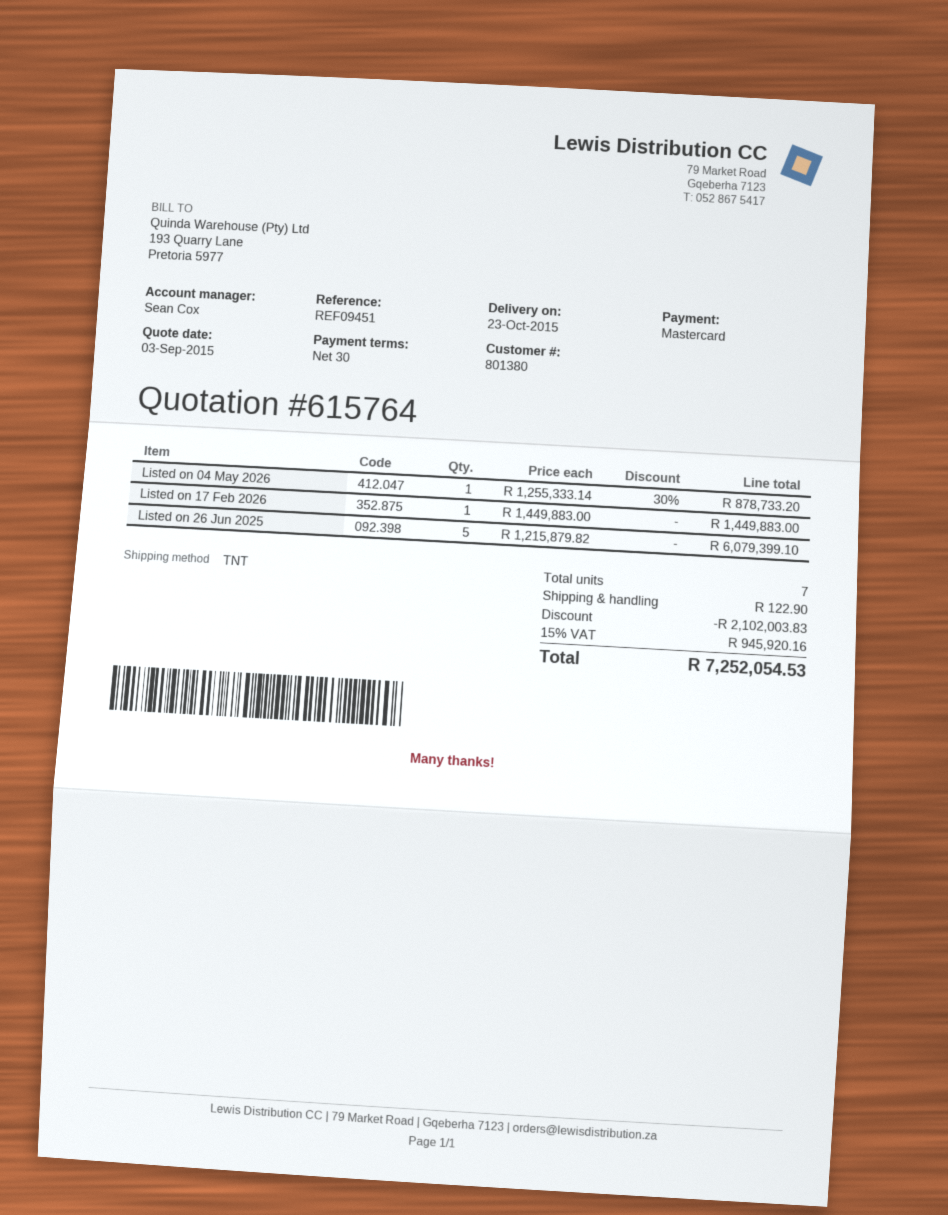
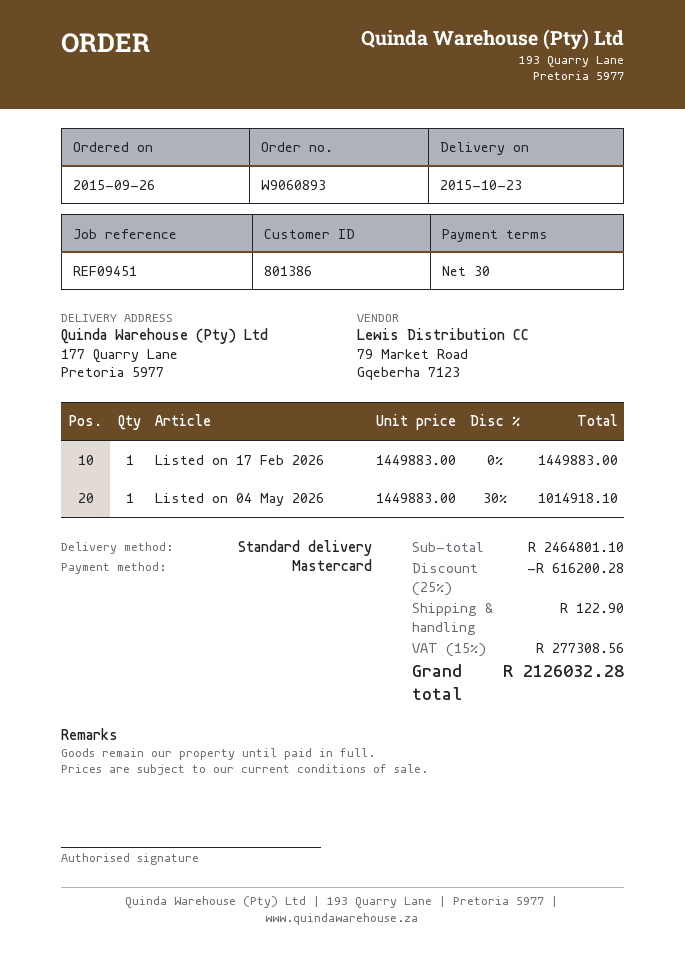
customer number: 801380 -> 801386
shipping method: TNT -> standard
Listed on 04 May 2026: 1 x 1255333.14 - 30% = 878733.20 -> 1 x 1449883.00 - 30% = 1014918.10
Listed on 26 Jun 2025: 5 x 1215879.82 = 6079399.10 -> none
discount: 2102003.83 -> 616200.28
tax: 15% = 945920.16 -> 15% = 277308.56
total: 7252054.53 -> 2126032.28

